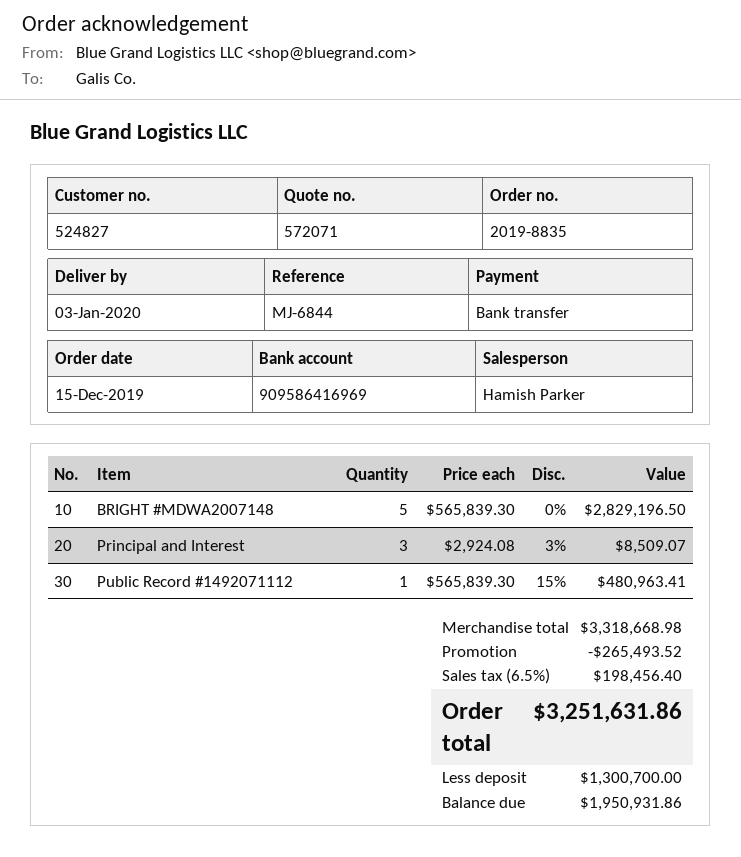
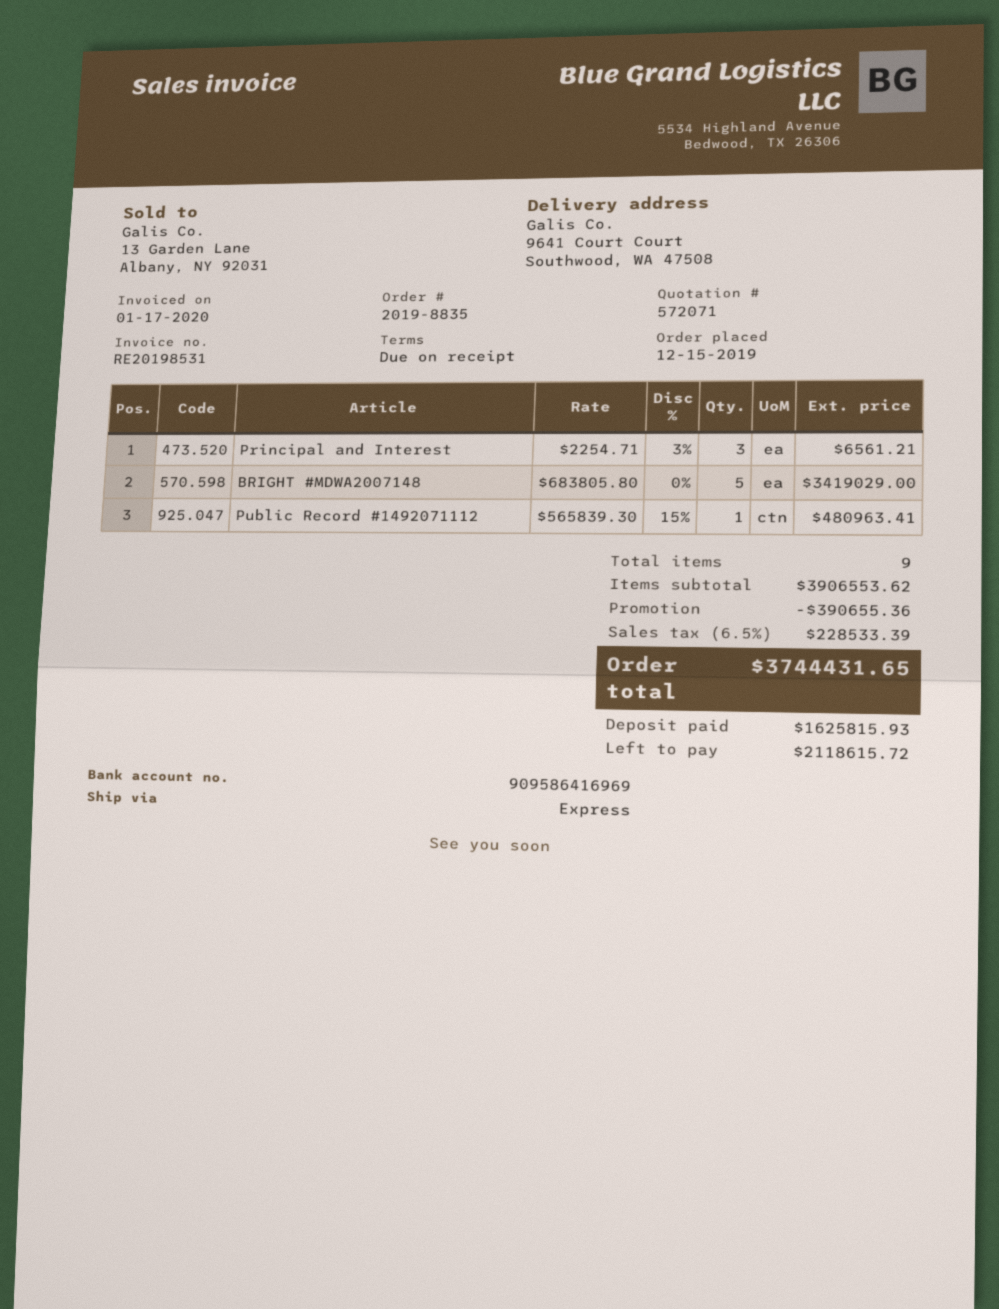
BRIGHT #MDWA2007148: 5 x 565839.30 = 2829196.50 -> 5 x 683805.80 = 3419029.00
Principal and Interest: 3 x 2924.08 - 3% = 8509.07 -> 3 x 2254.71 - 3% = 6561.21
subtotal: 3318668.98 -> 3906553.62
discount: 265493.52 -> 390655.36
tax: 6.5% = 198456.40 -> 6.5% = 228533.39
total: 3251631.86 -> 3744431.65
deposit: 1300700.00 -> 1625815.93
balance: 1950931.86 -> 2118615.72

